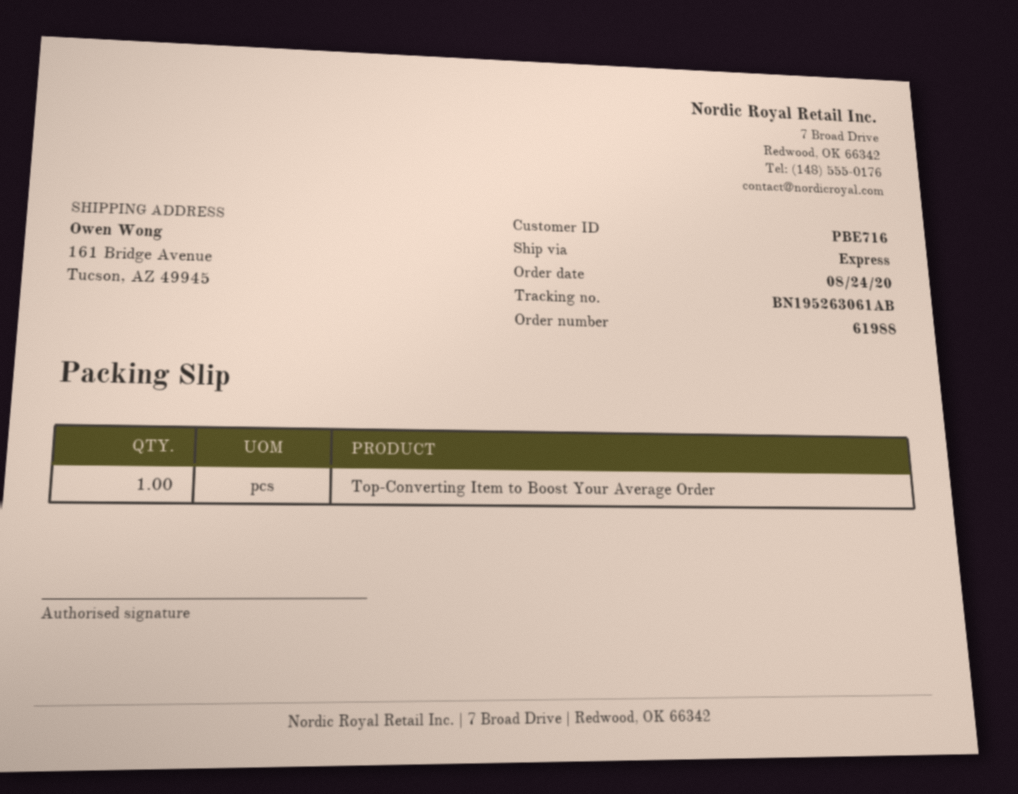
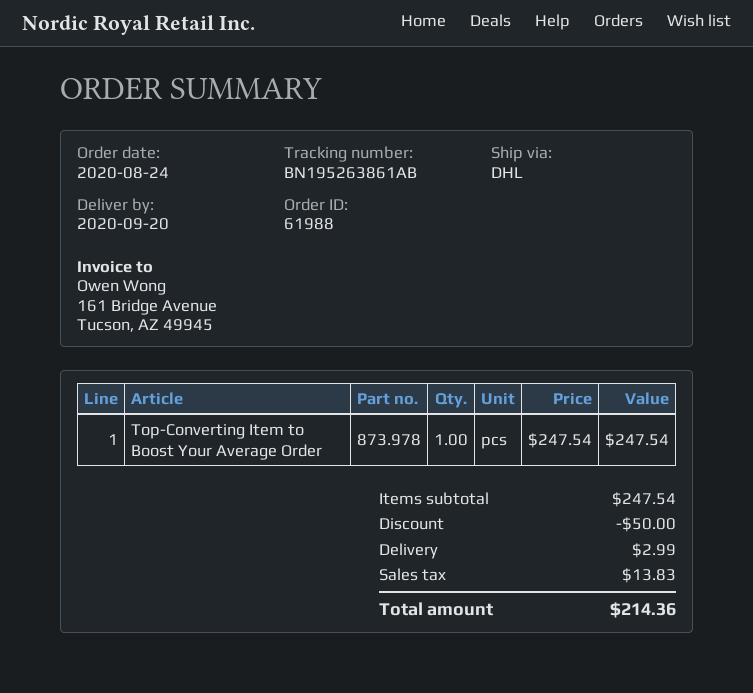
shipping method: express -> DHL
tracking number: BN195263061AB -> BN195263861AB

